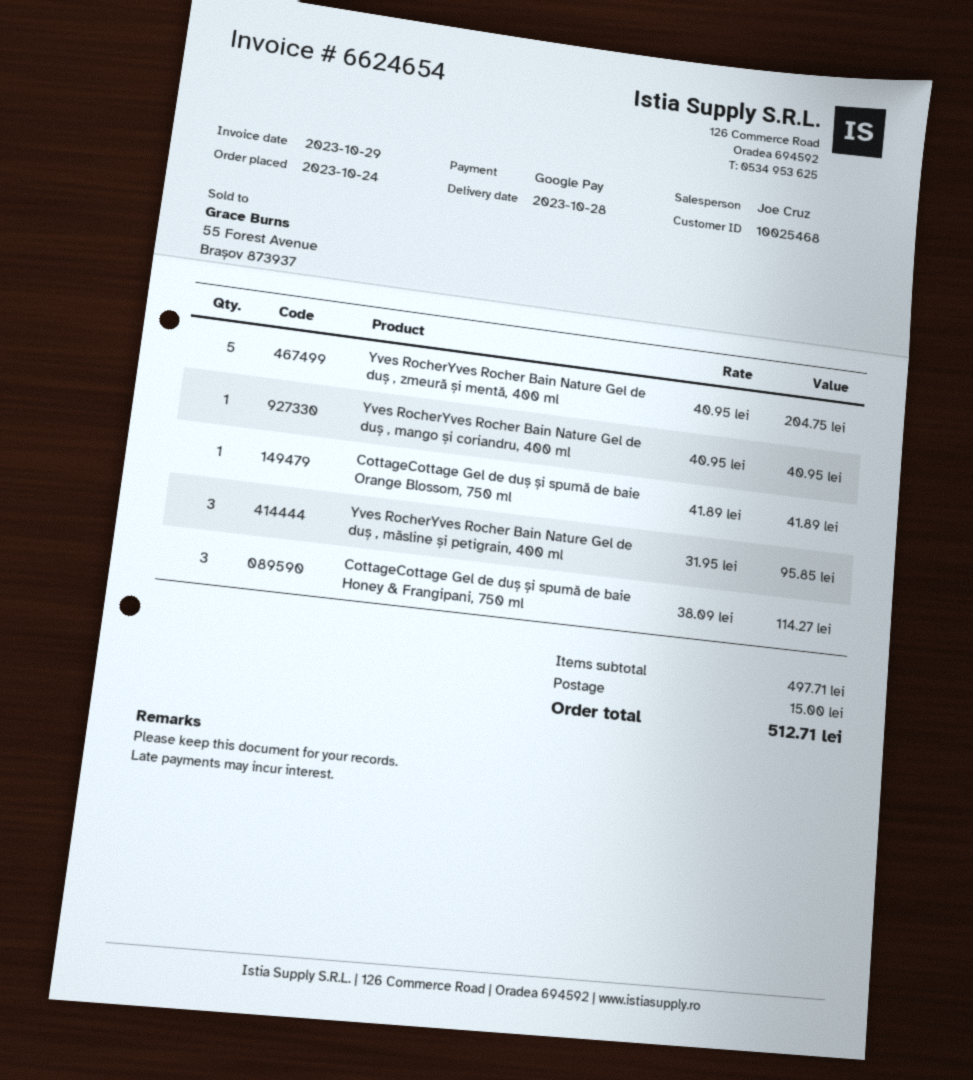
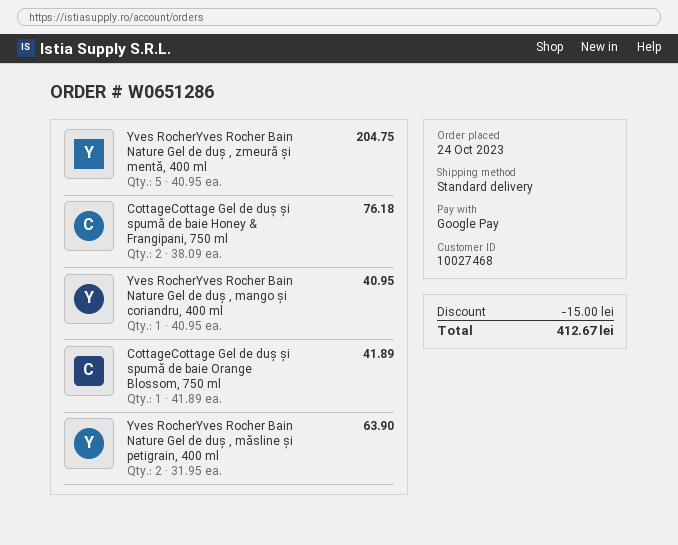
customer number: 10025468 -> 10027468
Yves RocherYves Rocher Bain Nature Gel de duș , măsline și petigrain, 400 ml: 3 x 31.95 = 95.85 -> 2 x 31.95 = 63.90
CottageCottage Gel de duș și spumă de baie Honey & Frangipani, 750 ml: 3 x 38.09 = 114.27 -> 2 x 38.09 = 76.18
discount: none -> 15.00
shipping: 15.00 -> none
total: 512.71 -> 412.67

